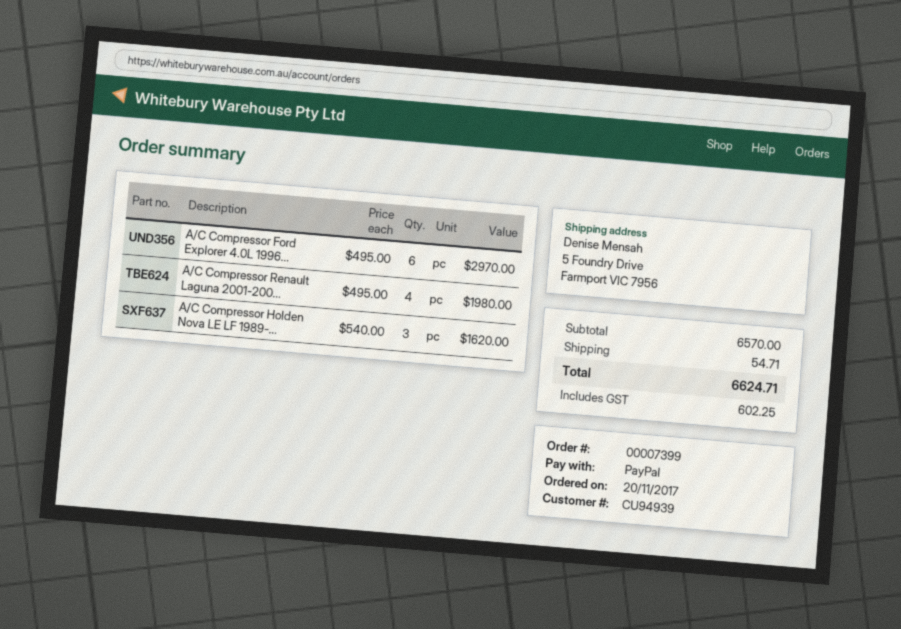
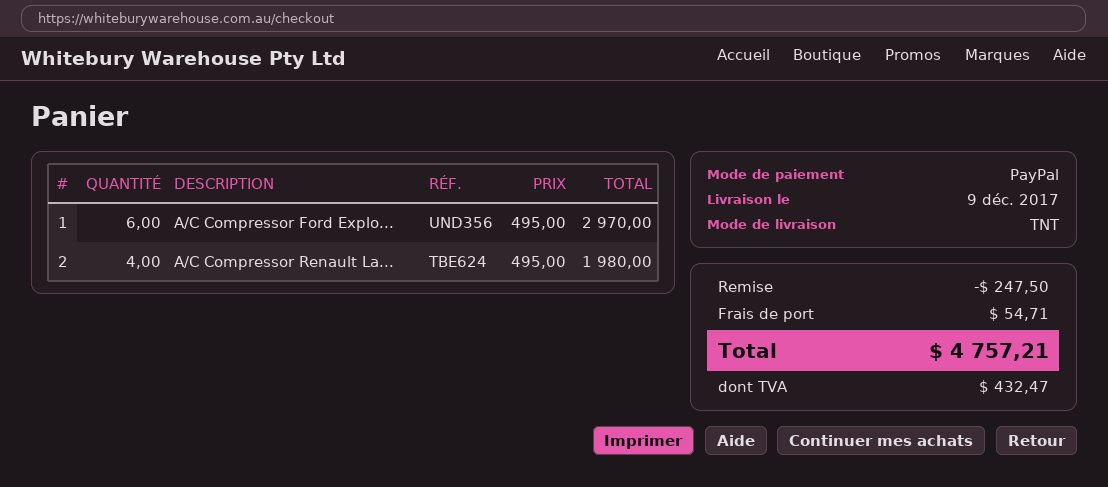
A/C Compressor Holden Nova LE LF 1989-...: 3 x 540.00 = 1620.00 -> none
discount: none -> 247.50
tax: 602.25 -> 432.47
total: 6624.71 -> 4757.21

